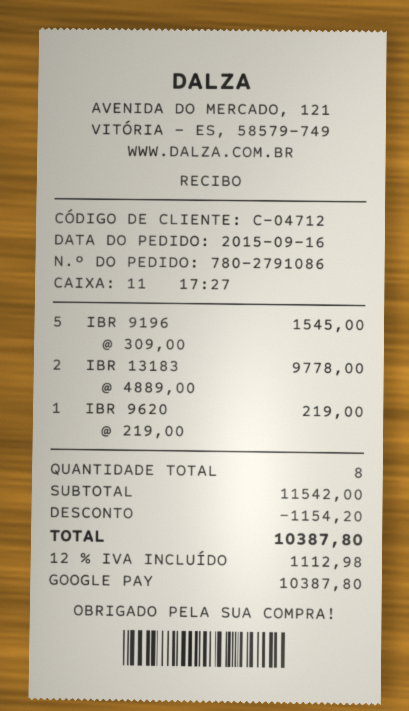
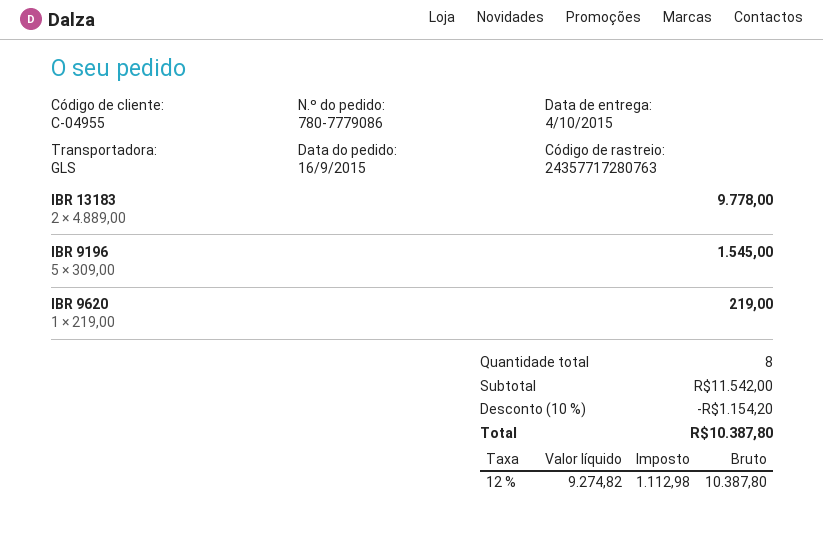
order number: 780-2791086 -> 780-7779086
customer number: C-04712 -> C-04955

